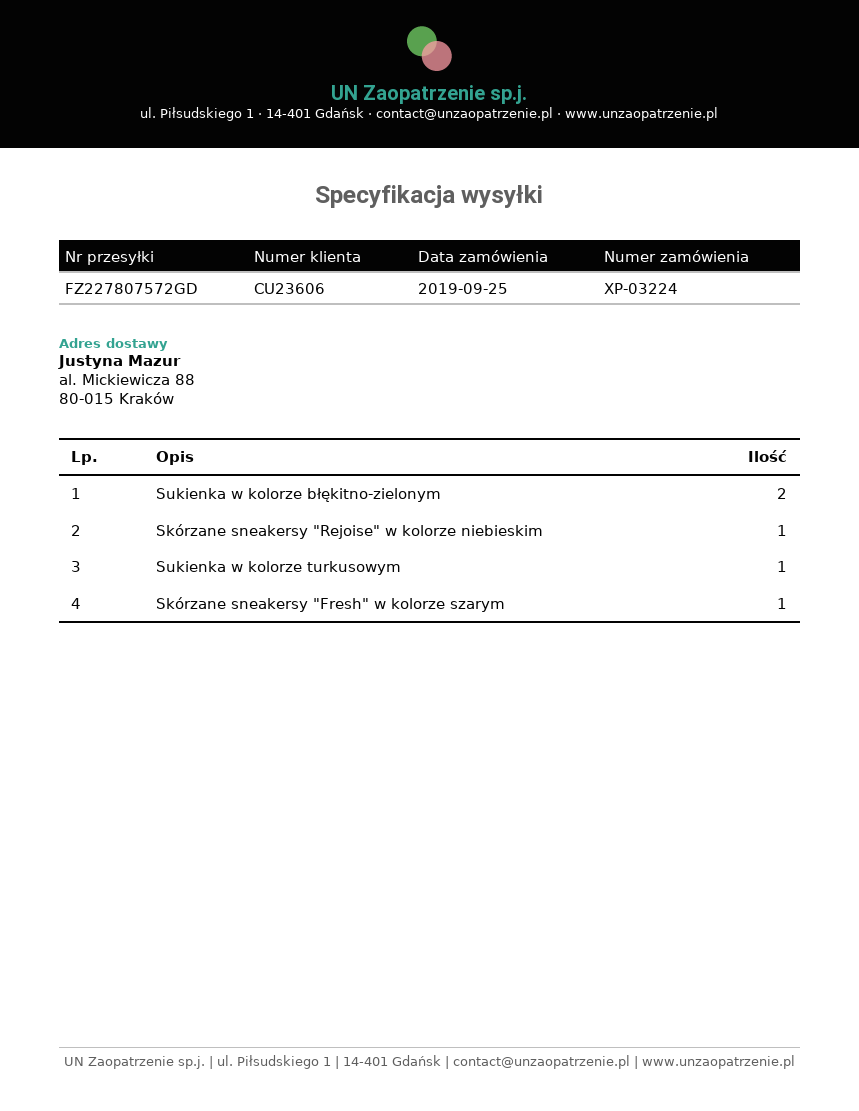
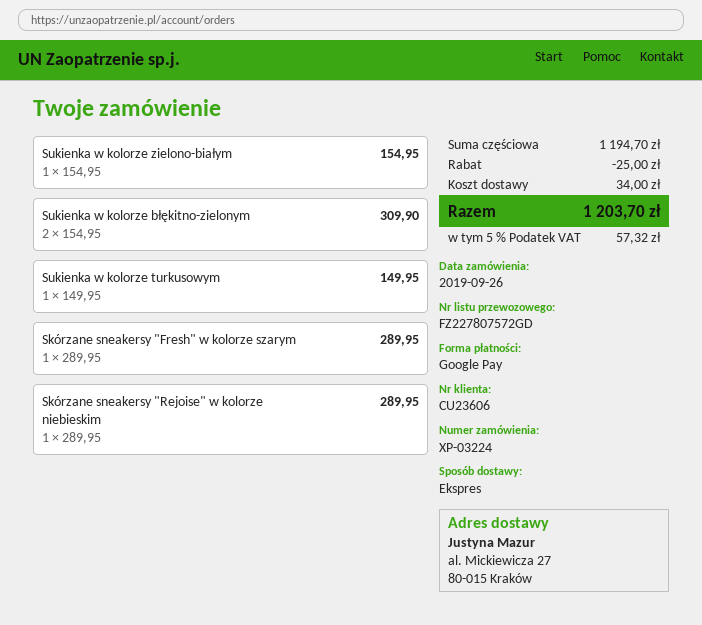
order date: 2019-09-25 -> 2019-09-26
ship to: al. Mickiewicza 88, 80-015 Kraków -> al. Mickiewicza 27, 80-015 Kraków
Sukienka w kolorze zielono-białym: none -> 1

